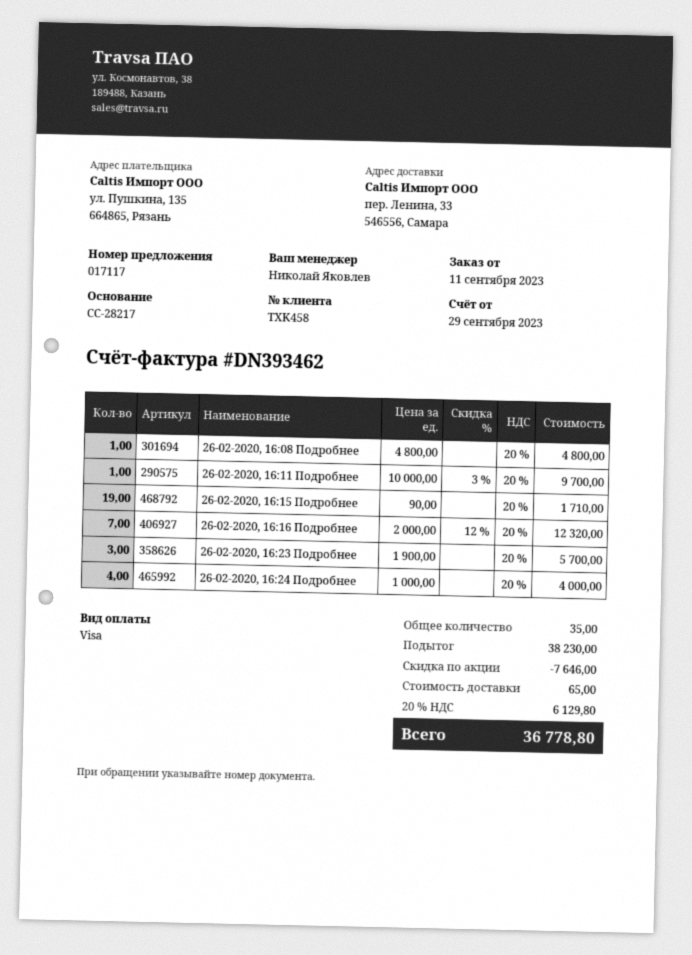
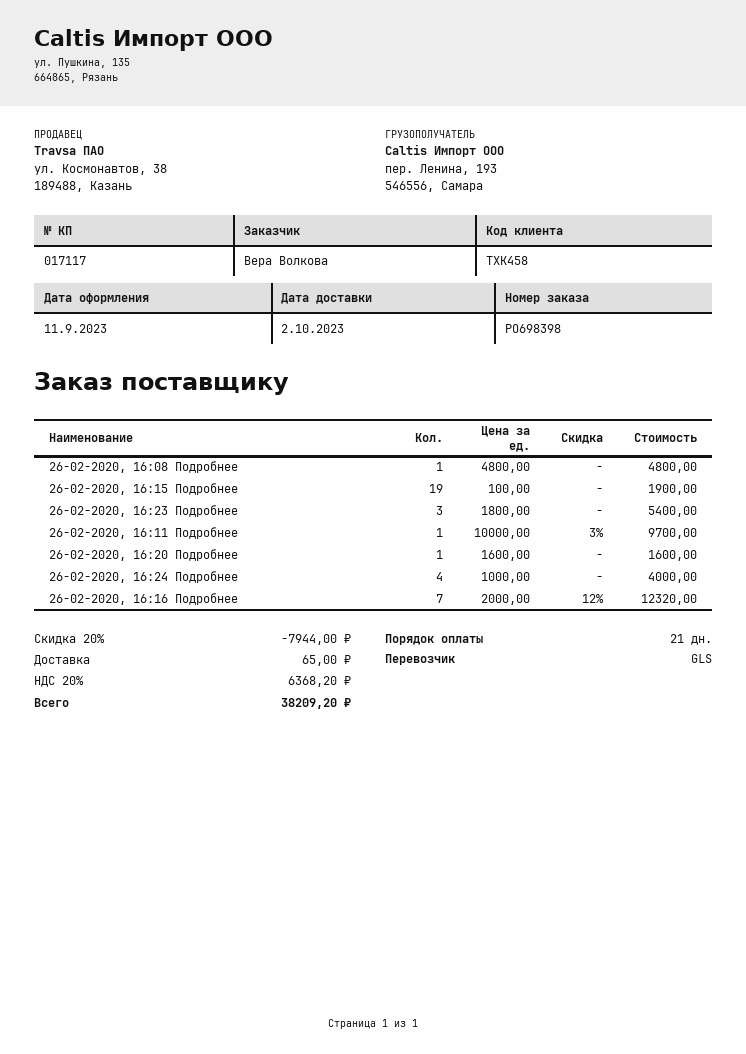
ship to: пер. Ленина, 33, 546556, Самара -> пер. Ленина, 193, 546556, Самара
26-02-2020, 16:15 Подробнее: 19 x 90.00 = 1710.00 -> 19 x 100.00 = 1900.00
26-02-2020, 16:23 Подробнее: 3 x 1900.00 = 5700.00 -> 3 x 1800.00 = 5400.00
26-02-2020, 16:20 Подробнее: none -> 1 x 1600.00 = 1600.00
discount: 7646.00 -> 7944.00
tax: 20% = 6129.80 -> 20% = 6368.20
total: 36778.80 -> 38209.20

